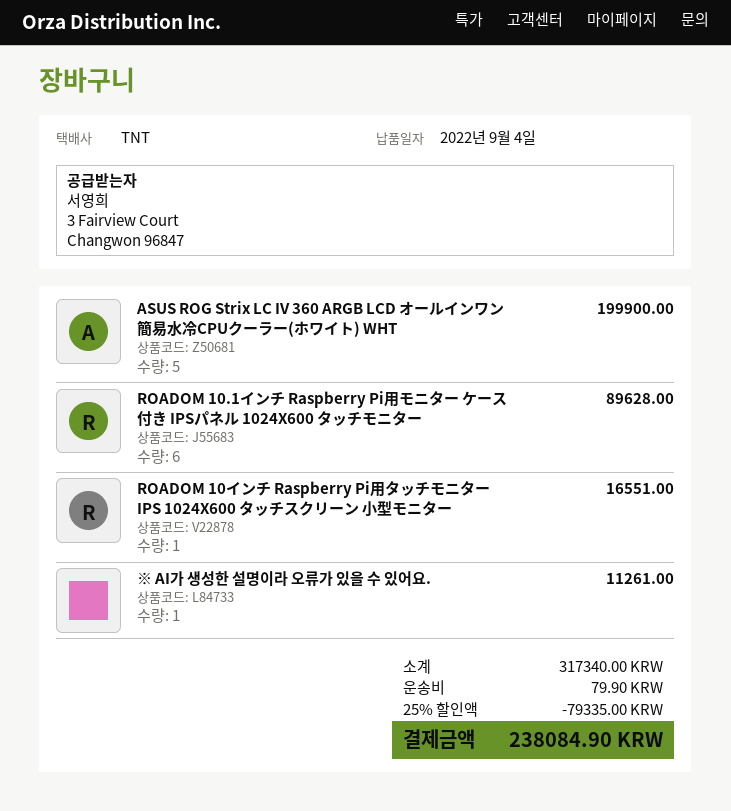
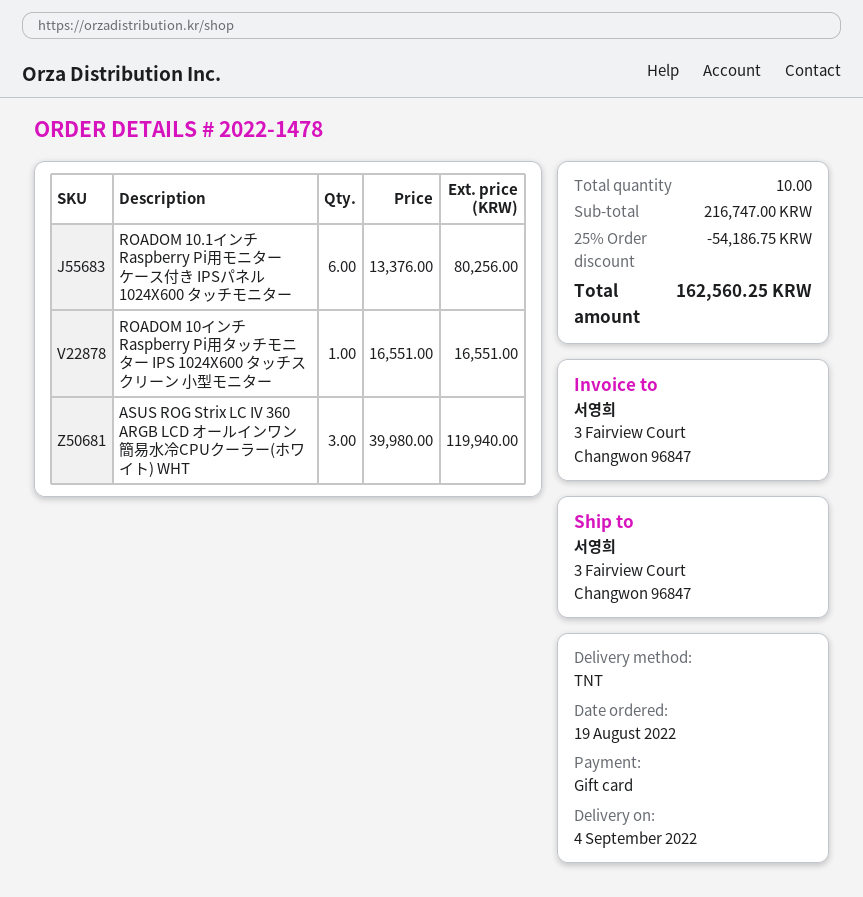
ASUS ROG Strix LC IV 360 ARGB LCD オールインワン簡易水冷CPUクーラー(ホワイト) WHT: 5 for 199900.00 -> 3 for 119940.00
ROADOM 10.1インチ Raspberry Pi用モニター ケース付き IPSパネル 1024X600 タッチモニター: 6 for 89628.00 -> 6 for 80256.00
※ AI가 생성한 설명이라 오류가 있을 수 있어요.: 1 for 11261.00 -> none
subtotal: 317340.00 -> 216747.00
discount: 25% = 79335.00 -> 25% = 54186.75
shipping: 79.90 -> none
total: 238084.90 -> 162560.25

